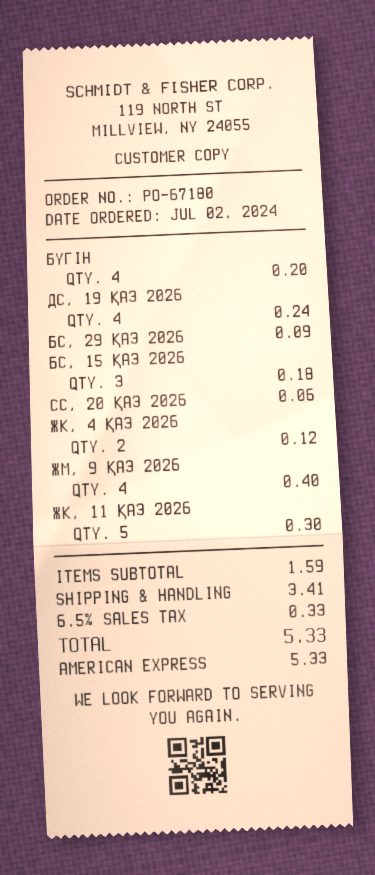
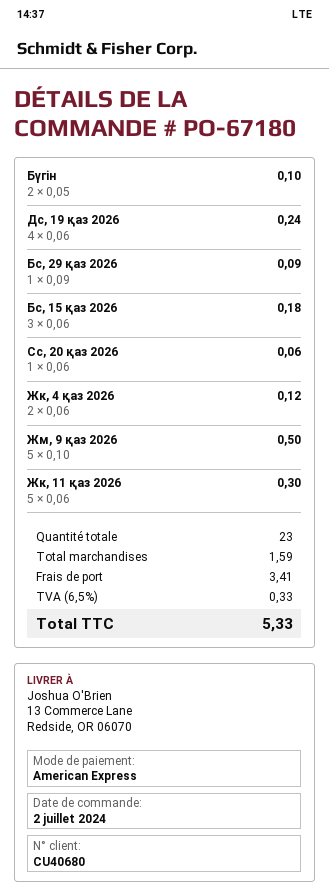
БҮГІН: 4 for 0.20 -> 2 for 0.10
ЖМ, 9 ҚАЗ 2026: 4 for 0.40 -> 5 for 0.50

